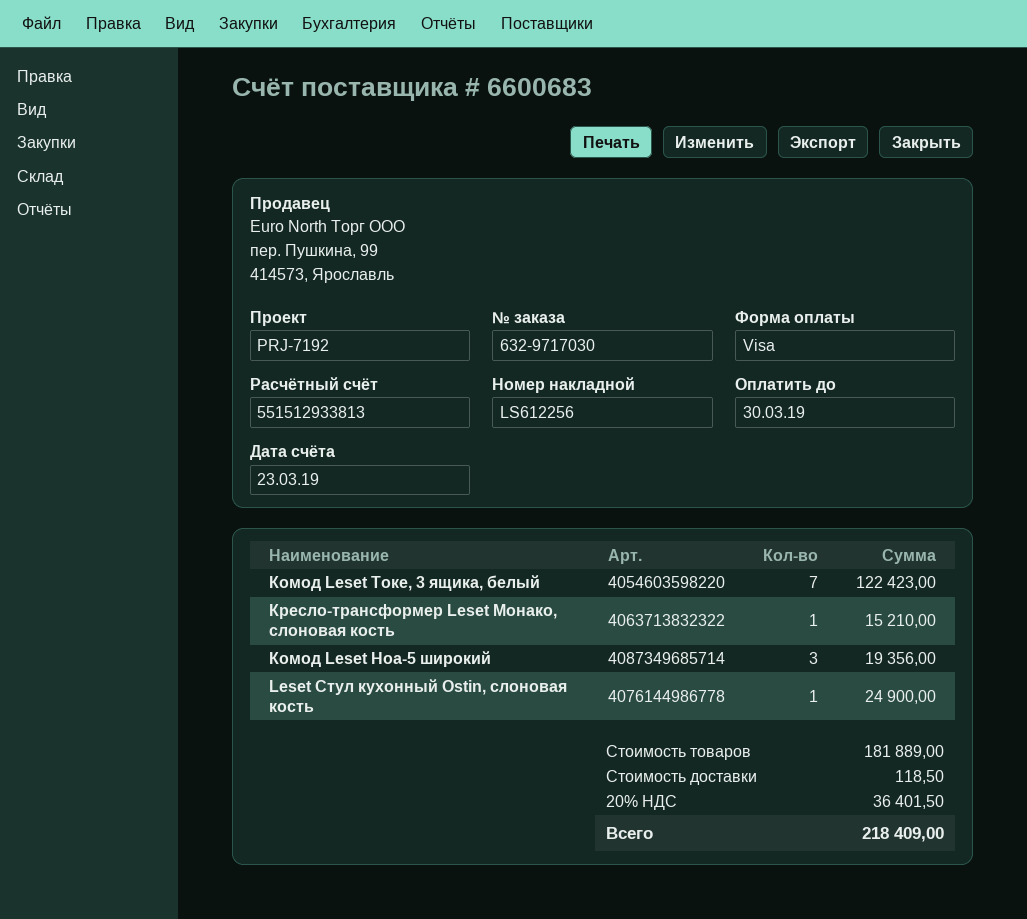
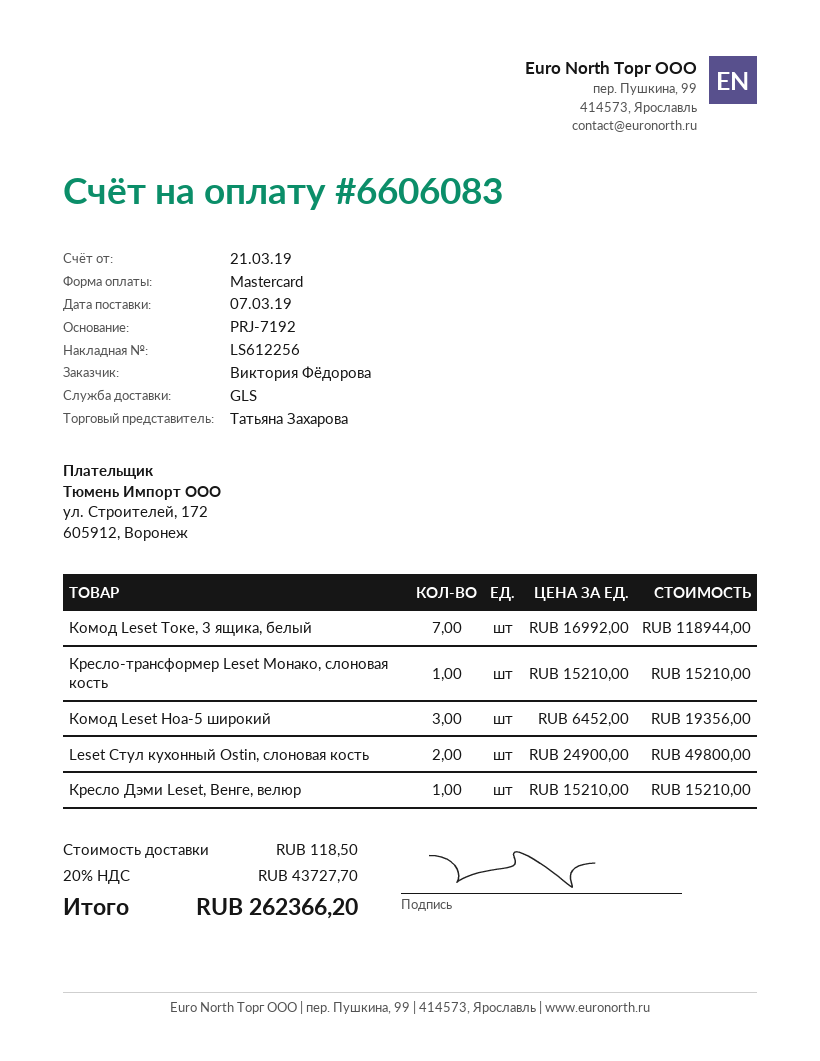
invoice number: 6600683 -> 6606083
invoice date: 2019-03-23 -> 2019-03-21
payment method: Visa -> Mastercard
Комод Leset Токе, 3 ящика, белый: 7 for 122423.00 -> 7 for 118944.00
Leset Стул кухонный Ostin, слоновая кость: 1 for 24900.00 -> 2 for 49800.00
Кресло Дэми Leset, Венге, велюр: none -> 1 for 15210.00
tax: 20% = 36401.50 -> 20% = 43727.70
total: 218409.00 -> 262366.20

